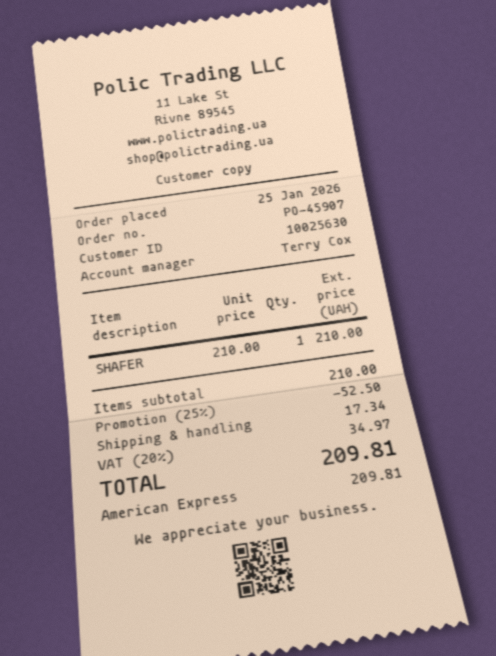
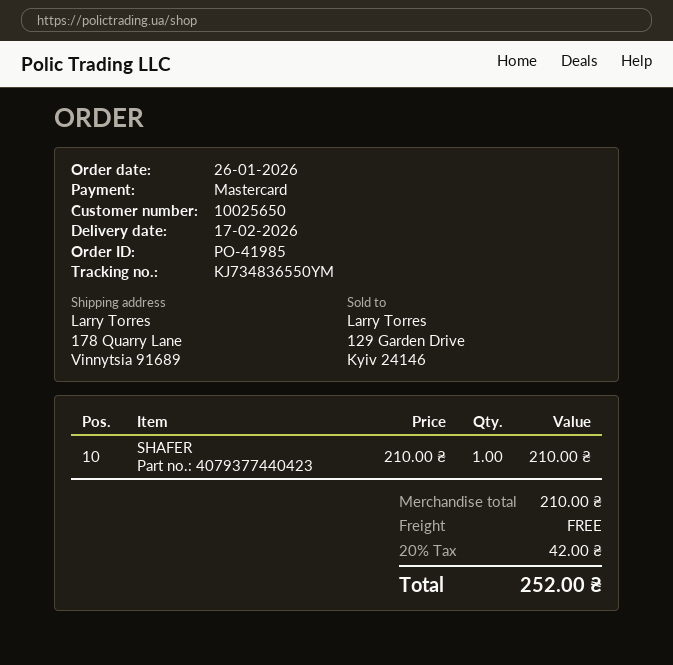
order number: PO-45907 -> PO-41985
order date: 2026-01-25 -> 2026-01-26
customer number: 10025630 -> 10025650
payment method: American Express -> Mastercard
discount: 25% = 52.50 -> none
shipping: 17.34 -> 0.00
tax: 20% = 34.97 -> 20% = 42.00
total: 209.81 -> 252.00

